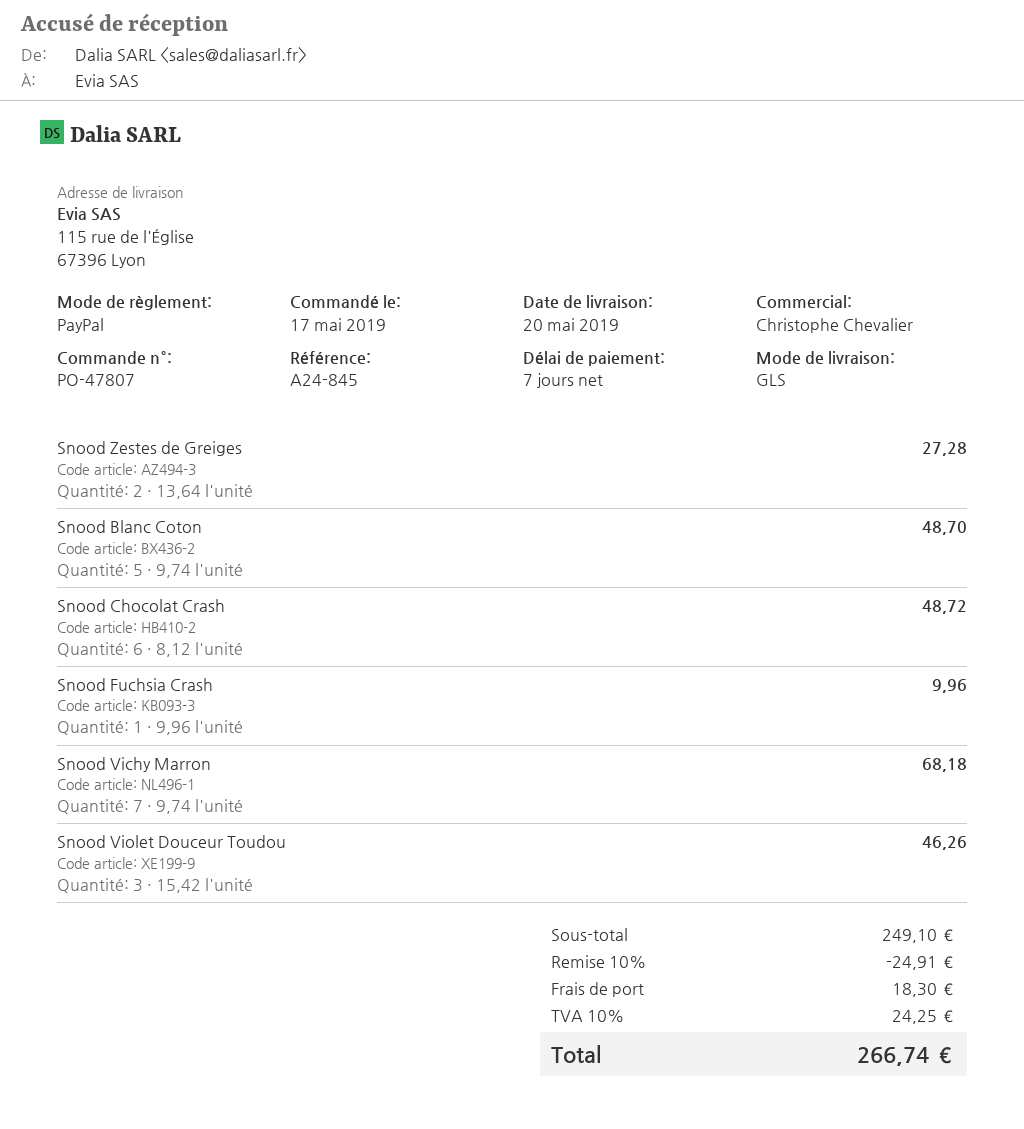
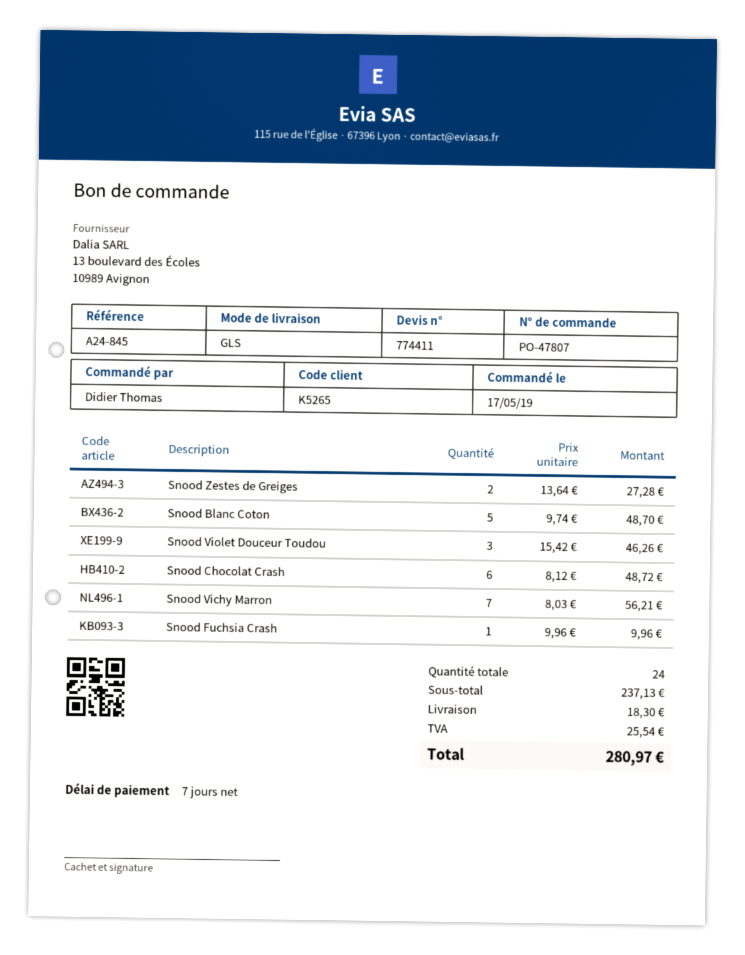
Snood Vichy Marron: 7 x 9.74 = 68.18 -> 7 x 8.03 = 56.21
subtotal: 249.10 -> 237.13
discount: 10% = 24.91 -> none
tax: 24.25 -> 25.54
total: 266.74 -> 280.97

